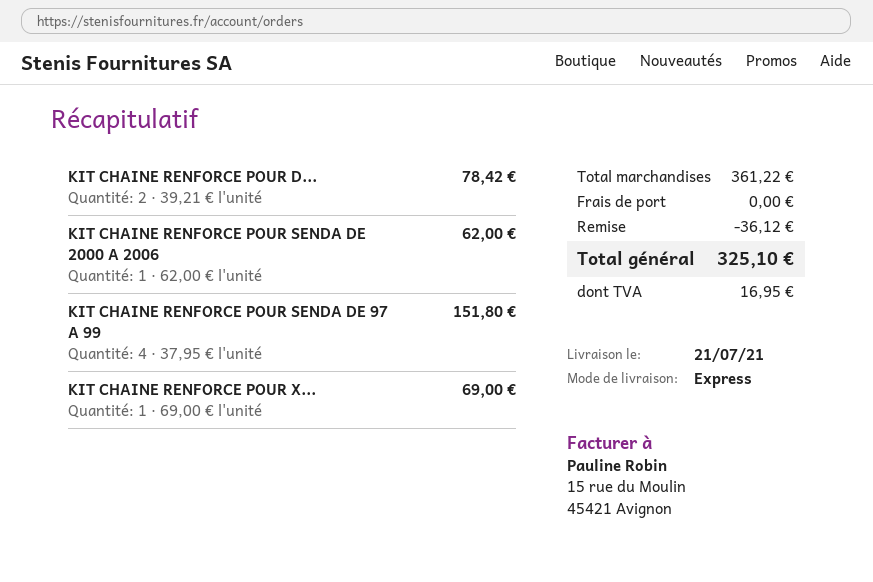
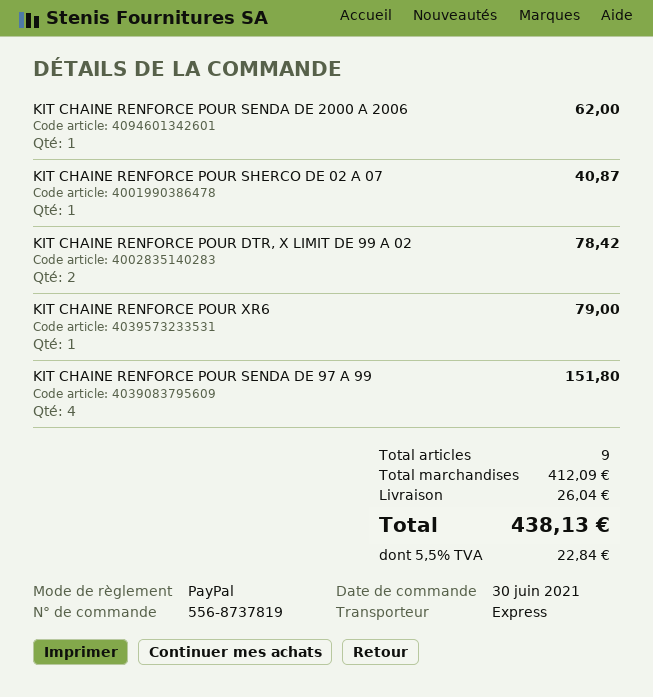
KIT CHAINE RENFORCE POUR X...: 1 for 69.00 -> 1 for 79.00
KIT CHAINE RENFORCE POUR SHERCO DE 02 A 07: none -> 1 for 40.87
subtotal: 361.22 -> 412.09
discount: 36.12 -> none
shipping: 0.00 -> 26.04
tax: 16.95 -> 22.84
total: 325.10 -> 438.13

